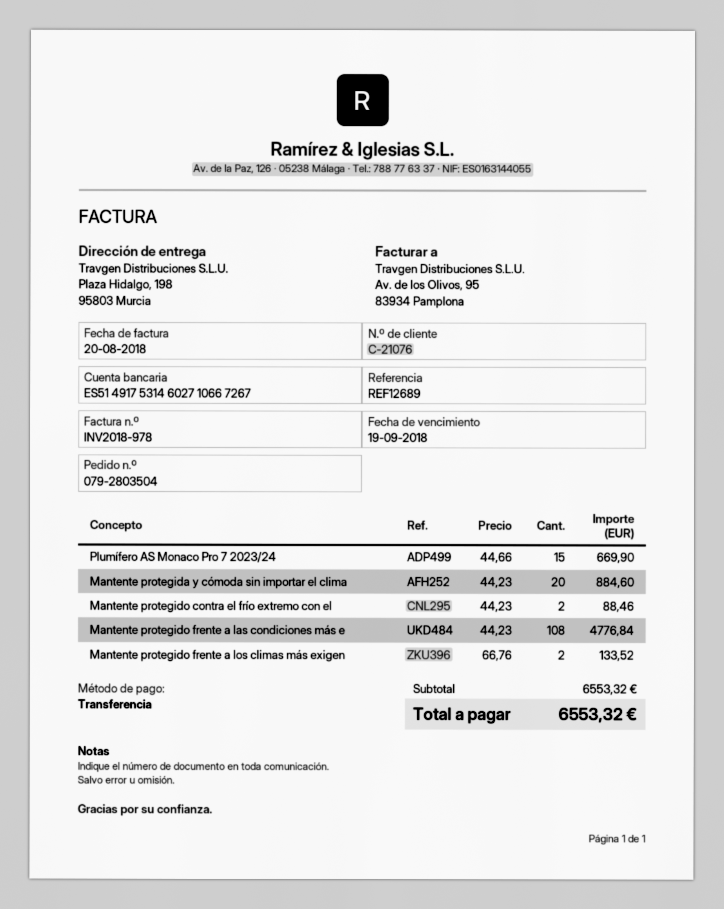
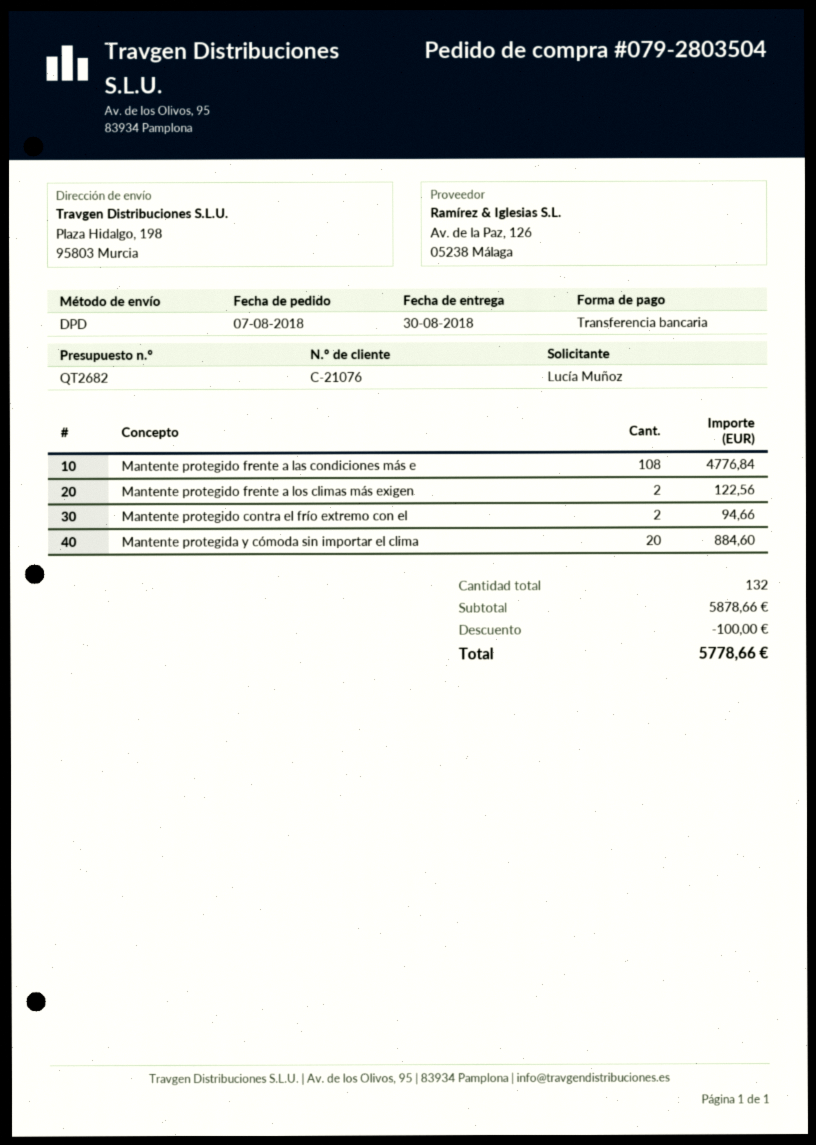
Plumífero AS Monaco Pro 7 2023/24: 15 for 669.90 -> none
Mantente protegido contra el frío extremo con el: 2 for 88.46 -> 2 for 94.66
Mantente protegido frente a los climas más exigen: 2 for 133.52 -> 2 for 122.56
subtotal: 6553.32 -> 5878.66
discount: none -> 100.00
total: 6553.32 -> 5778.66

